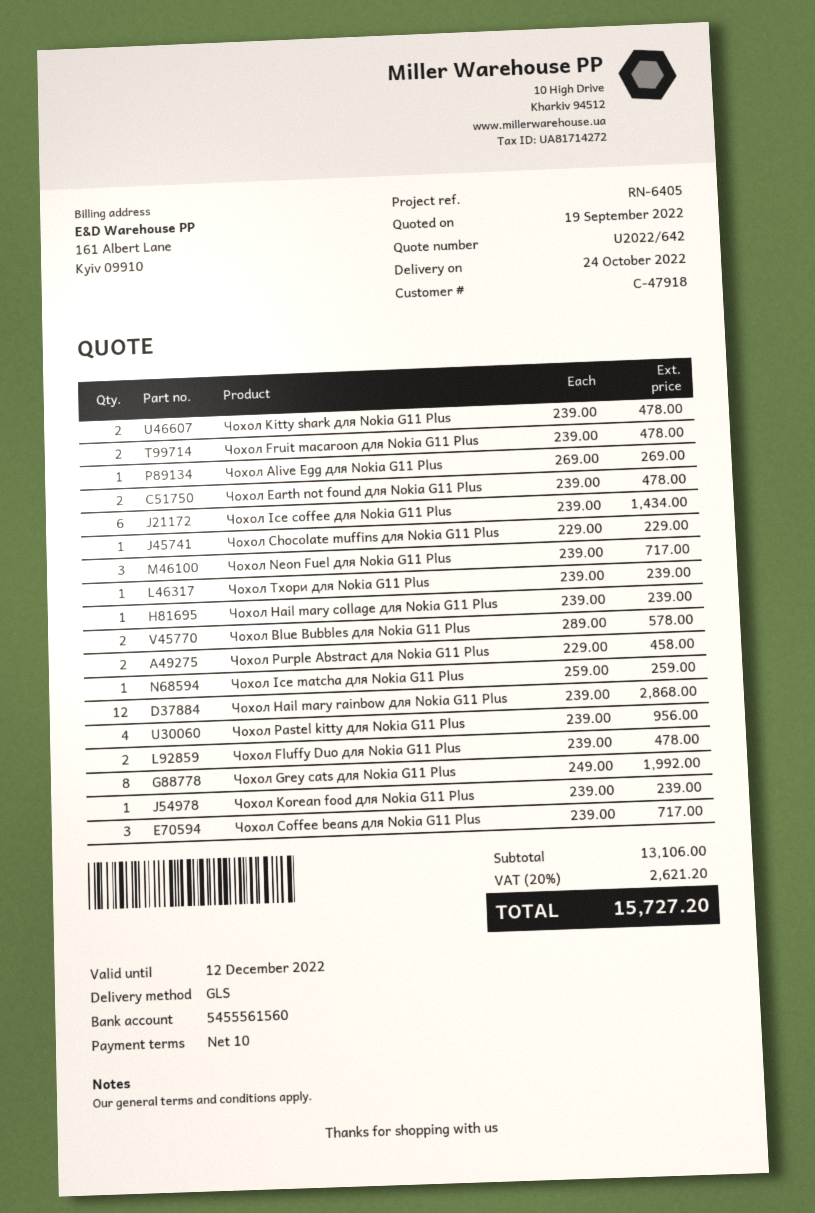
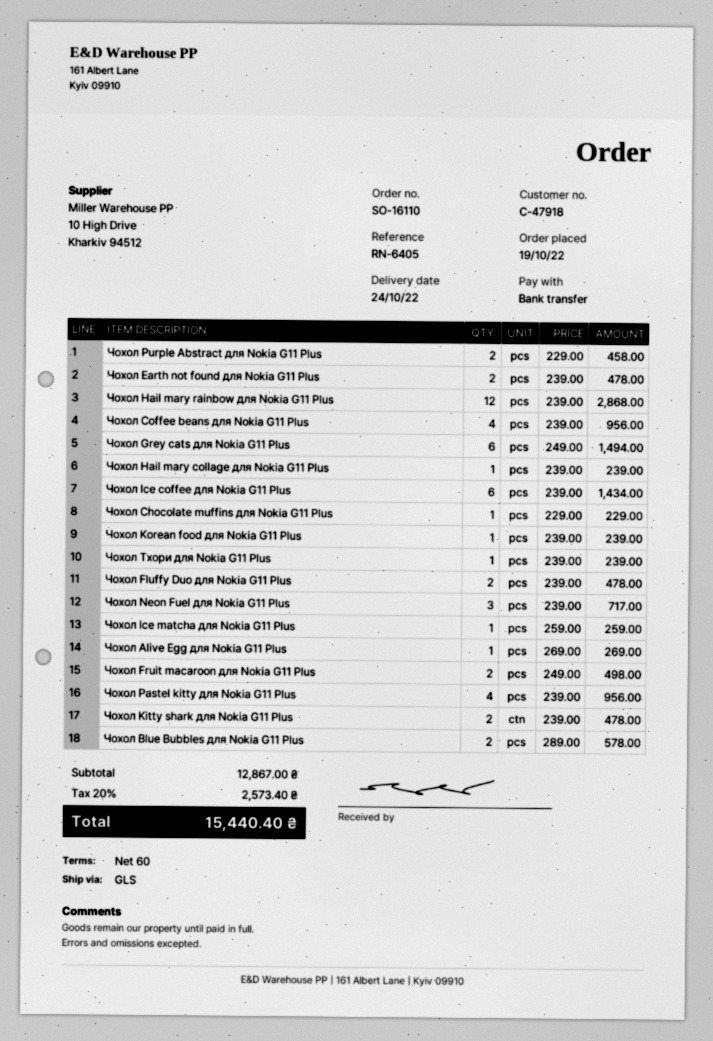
payment terms: 10 days -> 60 days
Чохол Fruit macaroon для Nokia G11 Plus: 2 x 239.00 = 478.00 -> 2 x 249.00 = 498.00
Чохол Grey cats для Nokia G11 Plus: 8 x 249.00 = 1992.00 -> 6 x 249.00 = 1494.00
Чохол Coffee beans для Nokia G11 Plus: 3 x 239.00 = 717.00 -> 4 x 239.00 = 956.00
subtotal: 13106.00 -> 12867.00
tax: 20% = 2621.20 -> 20% = 2573.40
total: 15727.20 -> 15440.40

